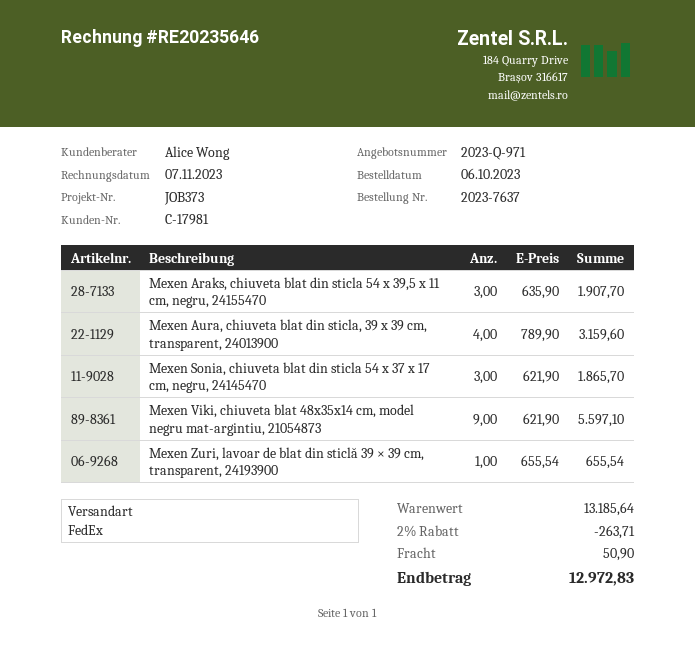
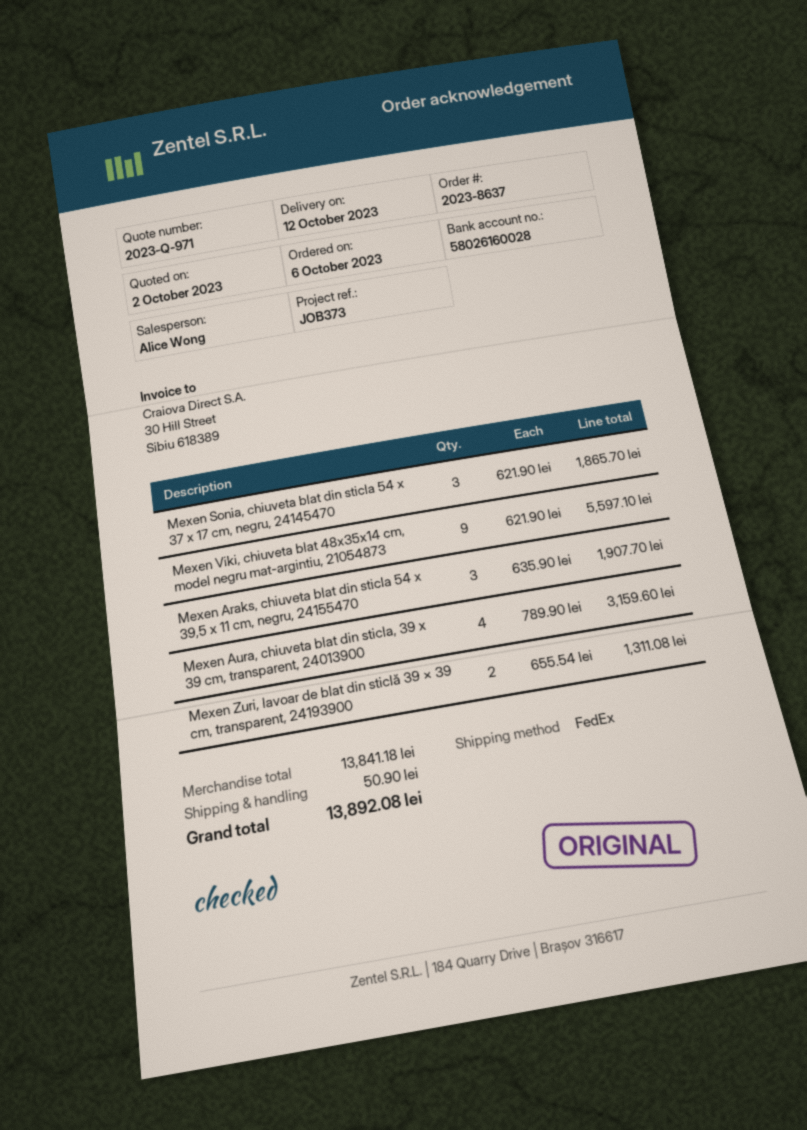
order number: 2023-7637 -> 2023-8637
Mexen Zuri, lavoar de blat din sticlă 39 × 39 cm, transparent, 24193900: 1 x 655.54 = 655.54 -> 2 x 655.54 = 1311.08
subtotal: 13185.64 -> 13841.18
discount: 2% = 263.71 -> none
total: 12972.83 -> 13892.08

